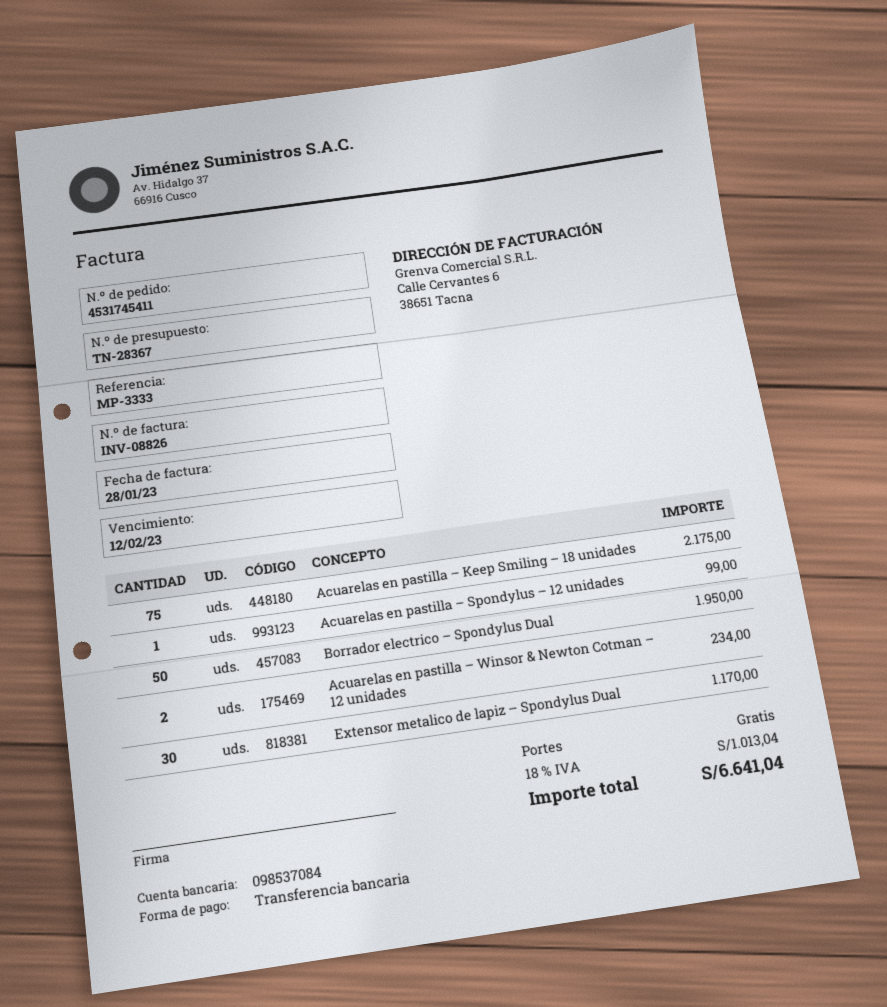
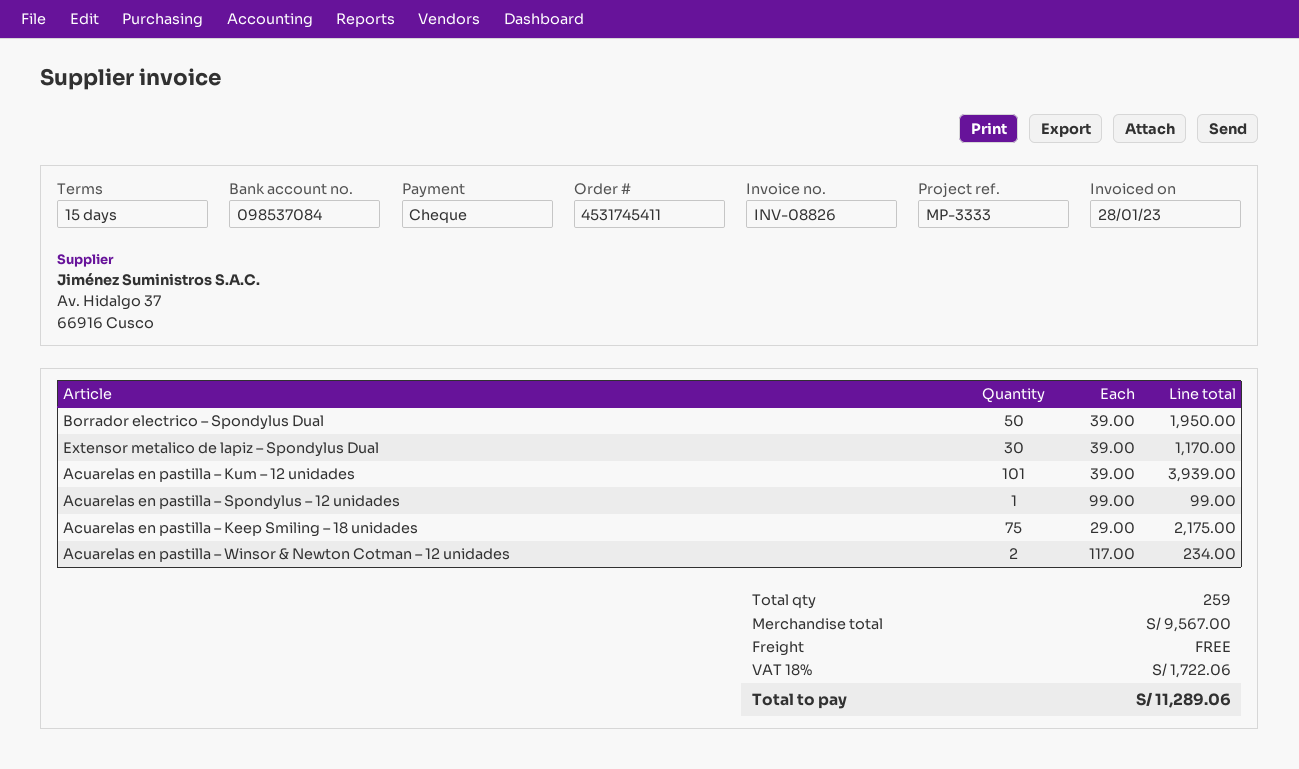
payment method: bank transfer -> cheque
Acuarelas en pastilla – Kum – 12 unidades: none -> 101 for 3939.00
tax: 18% = 1013.04 -> 18% = 1722.06
total: 6641.04 -> 11289.06

